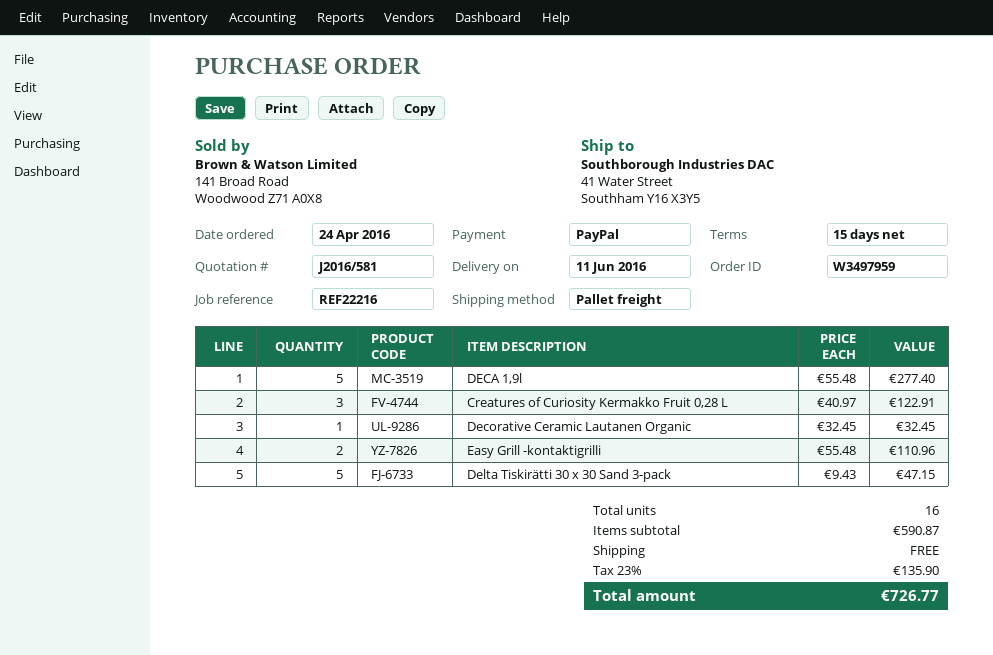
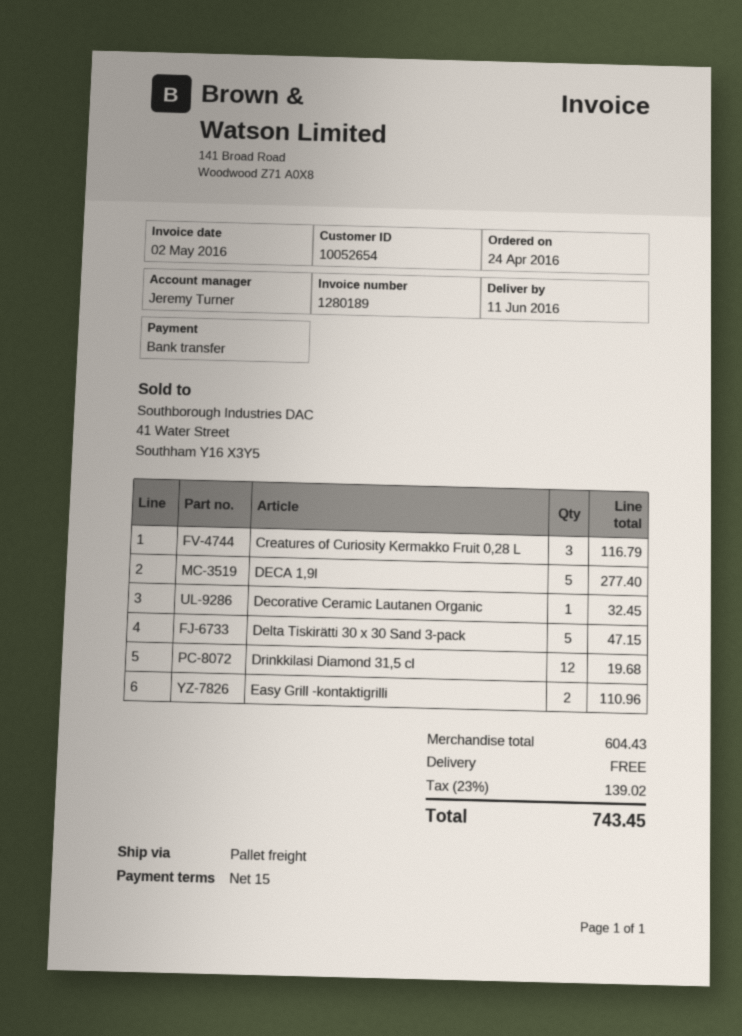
payment method: PayPal -> bank transfer
Creatures of Curiosity Kermakko Fruit 0,28 L: 3 for 122.91 -> 3 for 116.79
Drinkkilasi Diamond 31,5 cl: none -> 12 for 19.68
subtotal: 590.87 -> 604.43
tax: 23% = 135.90 -> 23% = 139.02
total: 726.77 -> 743.45

